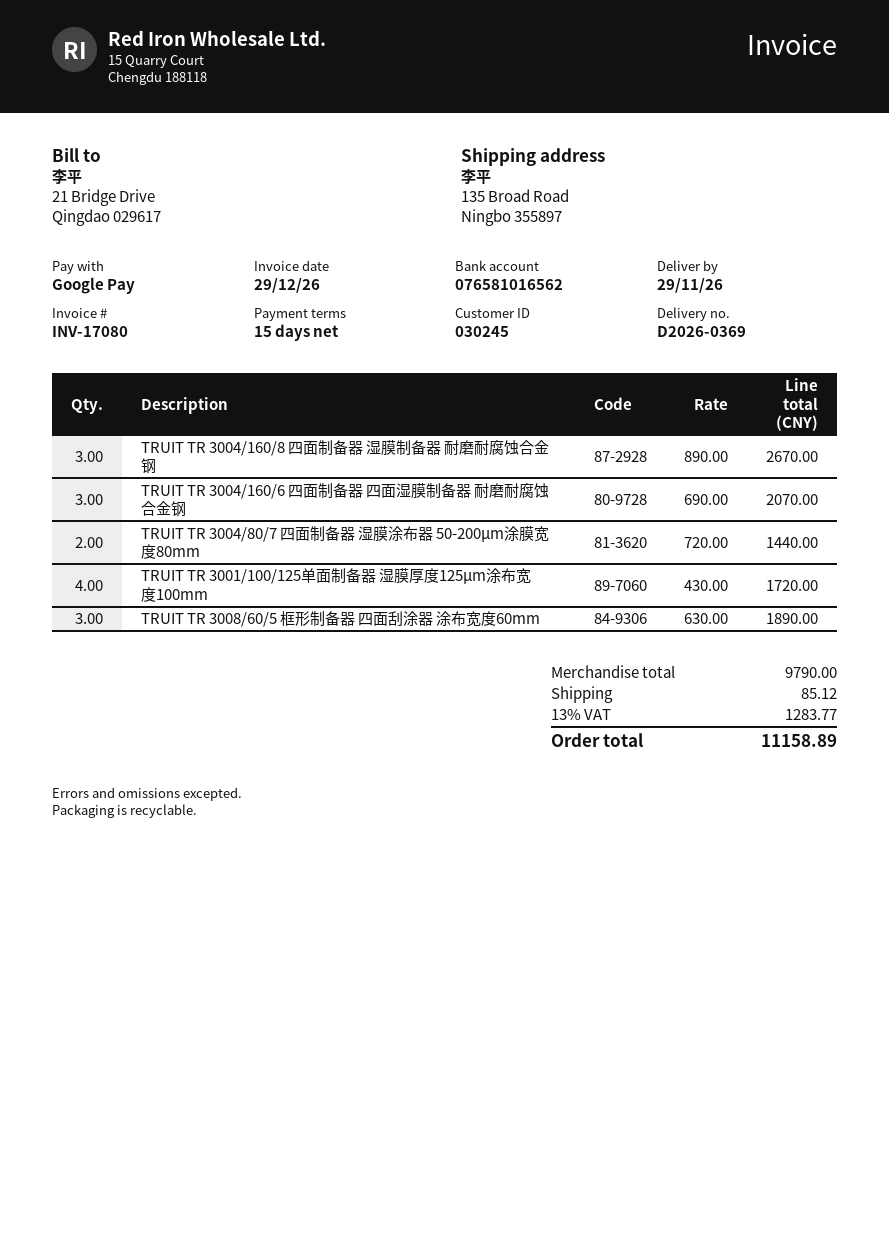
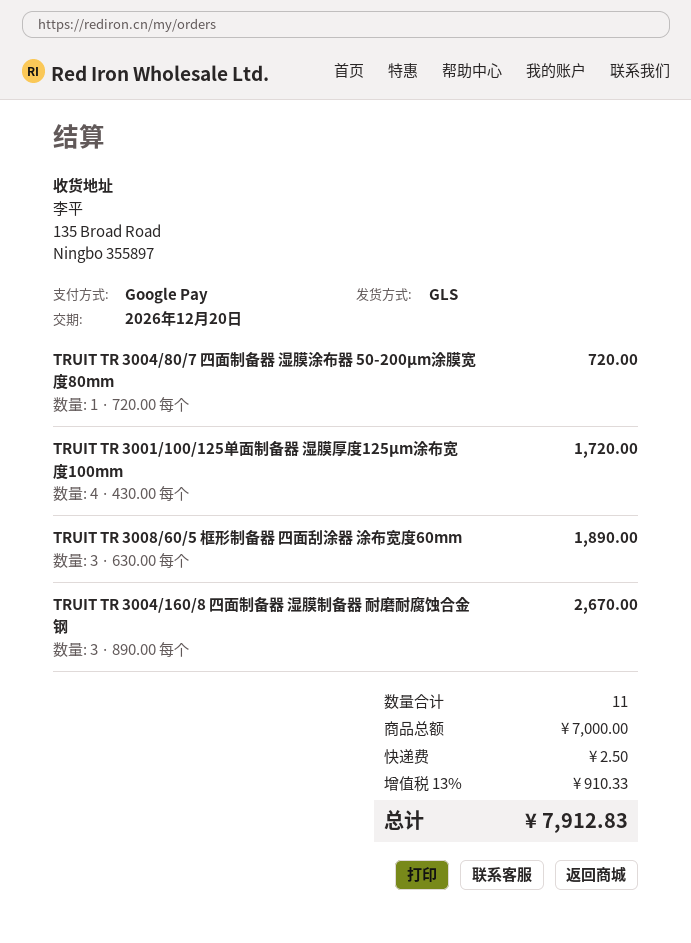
delivery date: 2026-11-29 -> 2026-12-20
TRUIT TR 3004/160/6 四面制备器 四面湿膜制备器 耐磨耐腐蚀合金钢: 3 x 690.00 = 2070.00 -> none
TRUIT TR 3004/80/7 四面制备器 湿膜涂布器 50-200μm涂膜宽度80mm: 2 x 720.00 = 1440.00 -> 1 x 720.00 = 720.00
subtotal: 9790.00 -> 7000.00
shipping: 85.12 -> 2.50
tax: 13% = 1283.77 -> 13% = 910.33
total: 11158.89 -> 7912.83

